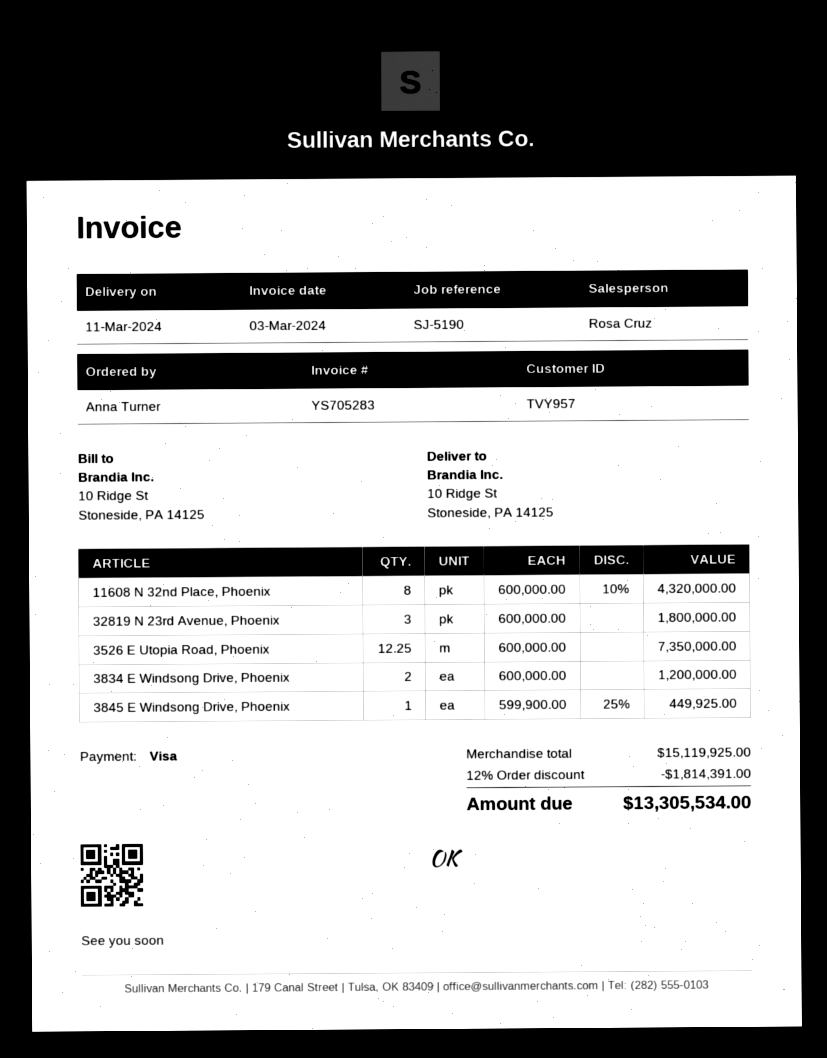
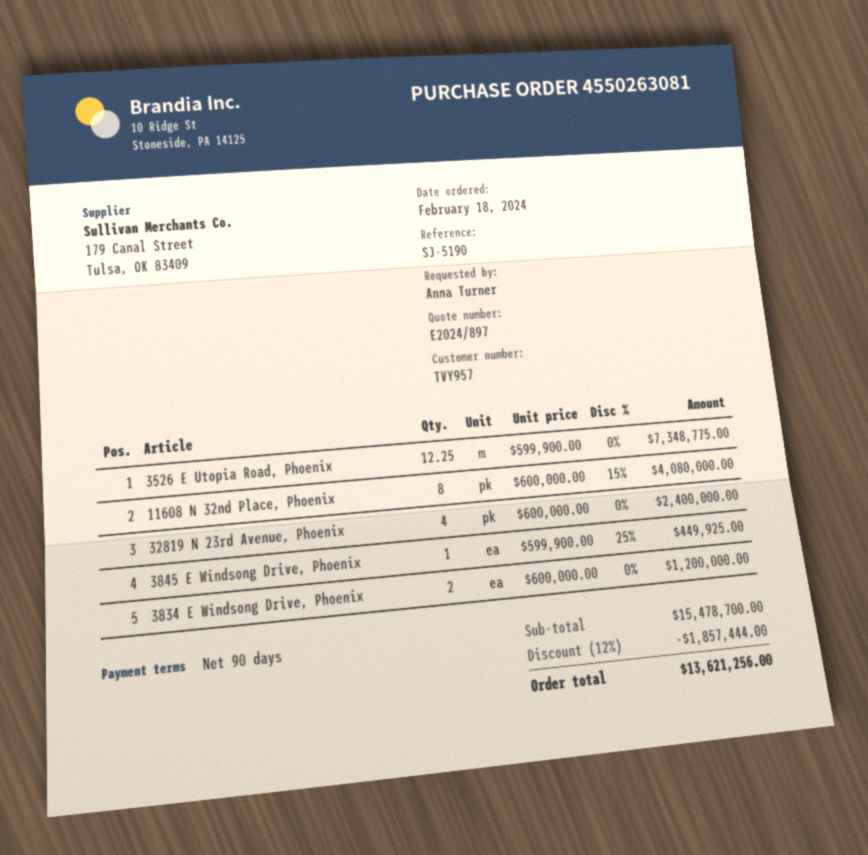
11608 N 32nd Place, Phoenix: 8 x 600000.00 - 10% = 4320000.00 -> 8 x 600000.00 - 15% = 4080000.00
32819 N 23rd Avenue, Phoenix: 3 x 600000.00 = 1800000.00 -> 4 x 600000.00 = 2400000.00
3526 E Utopia Road, Phoenix: 12.25 x 600000.00 = 7350000.00 -> 12.25 x 599900.00 = 7348775.00
subtotal: 15119925.00 -> 15478700.00
discount: 12% = 1814391.00 -> 12% = 1857444.00
total: 13305534.00 -> 13621256.00

